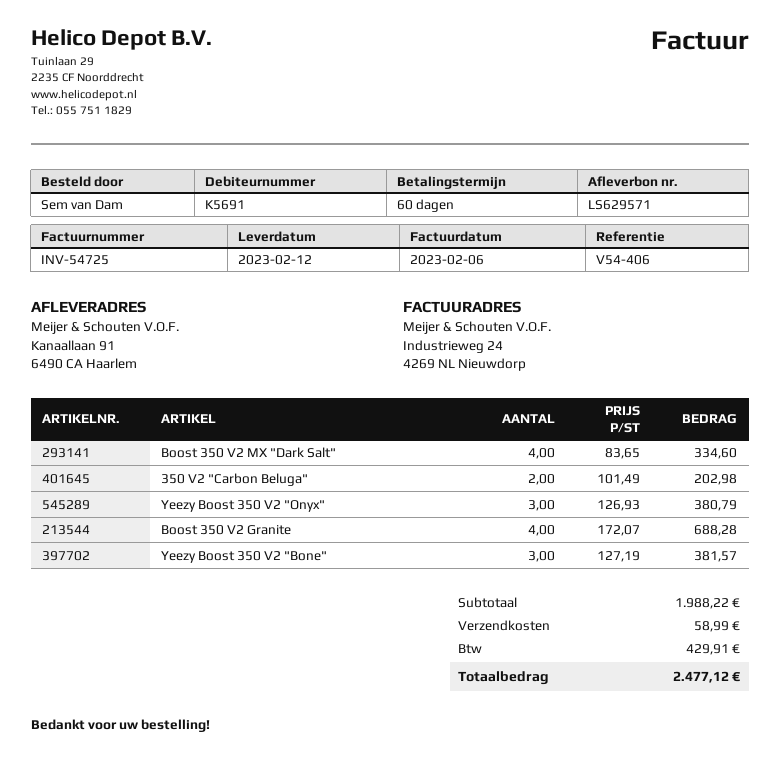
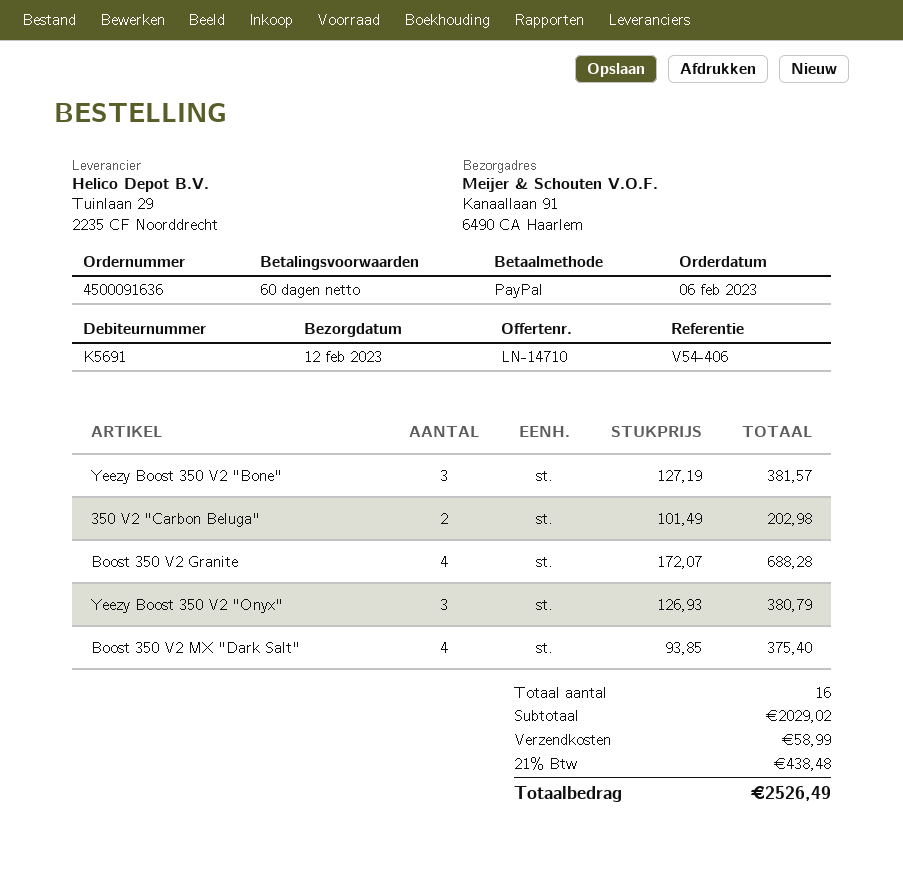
Boost 350 V2 MX "Dark Salt": 4 x 83.65 = 334.60 -> 4 x 93.85 = 375.40
subtotal: 1988.22 -> 2029.02
tax: 429.91 -> 438.48
total: 2477.12 -> 2526.49

